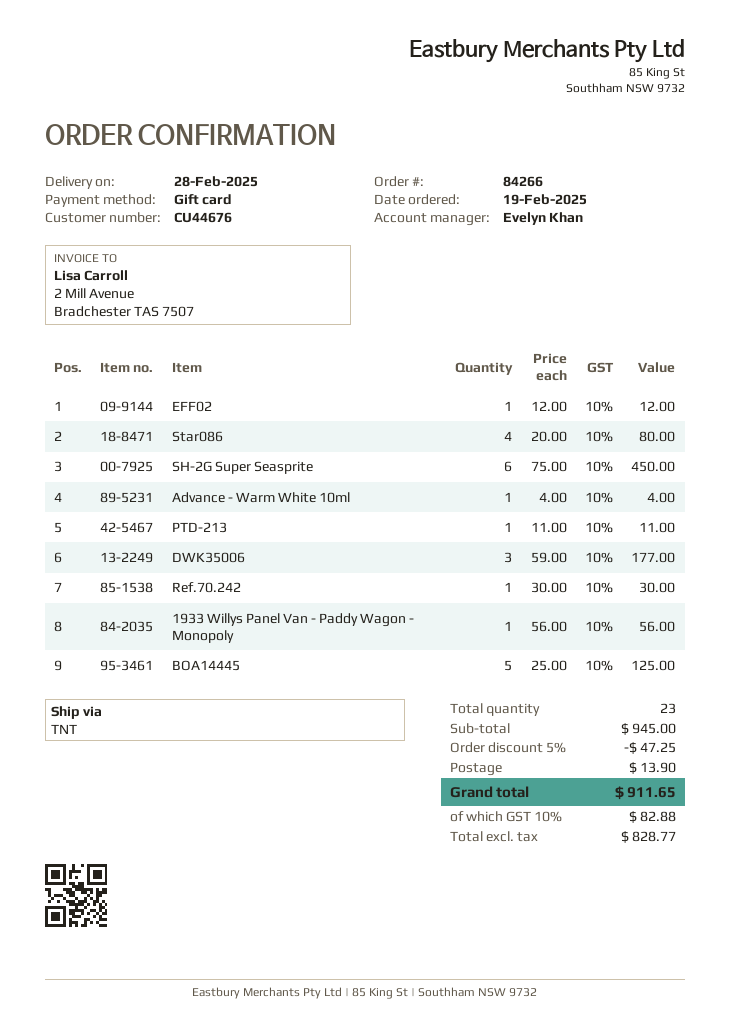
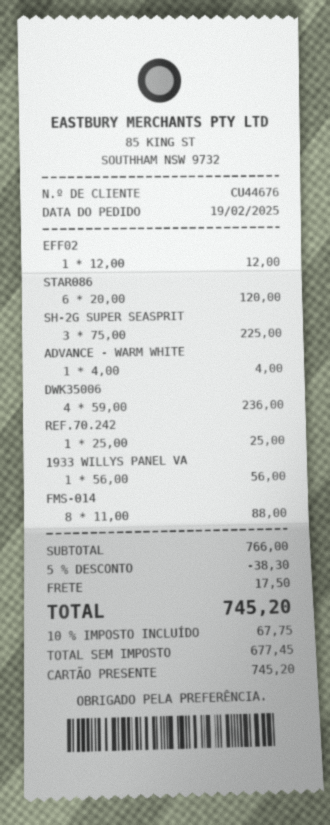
Star086: 4 x 20.00 = 80.00 -> 6 x 20.00 = 120.00
SH-2G Super Seasprite: 6 x 75.00 = 450.00 -> 3 x 75.00 = 225.00
PTD-213: 1 x 11.00 = 11.00 -> none
DWK35006: 3 x 59.00 = 177.00 -> 4 x 59.00 = 236.00
Ref.70.242: 1 x 30.00 = 30.00 -> 1 x 25.00 = 25.00
BOA14445: 5 x 25.00 = 125.00 -> none
FMS-014: none -> 8 x 11.00 = 88.00
subtotal: 945.00 -> 766.00
discount: 5% = 47.25 -> 5% = 38.30
shipping: 13.90 -> 17.50
net: 828.77 -> 677.45
tax: 10% = 82.88 -> 10% = 67.75
total: 911.65 -> 745.20

